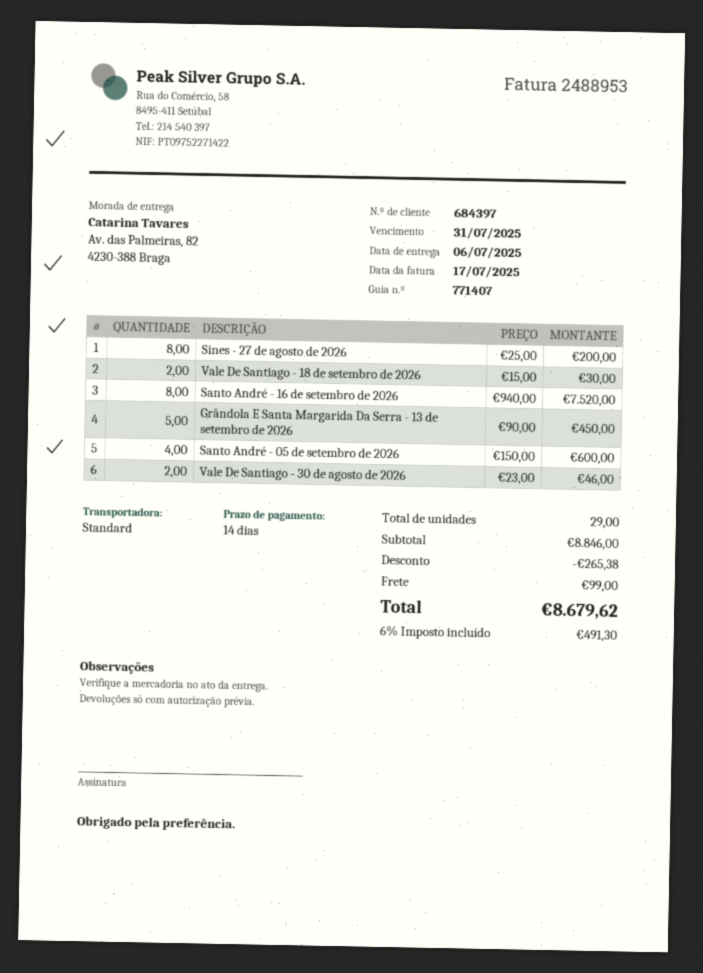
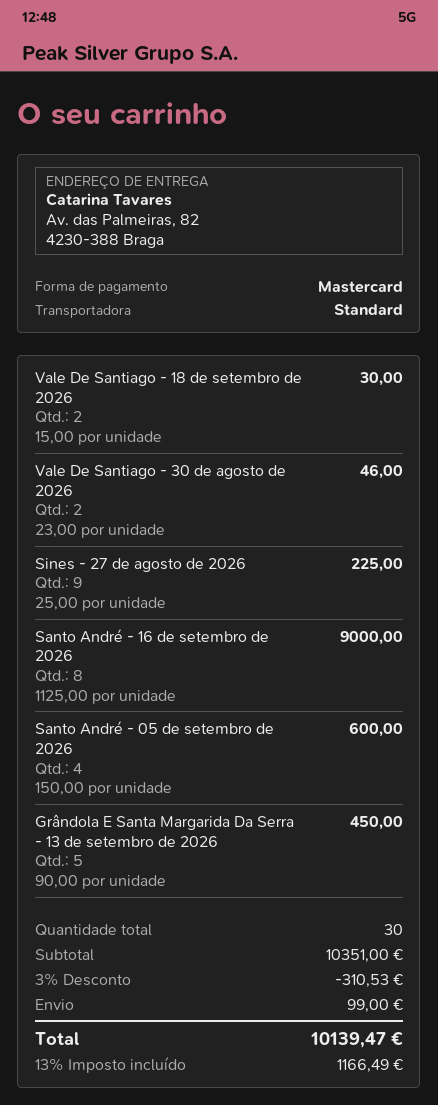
Sines - 27 de agosto de 2026: 8 x 25.00 = 200.00 -> 9 x 25.00 = 225.00
Santo André - 16 de setembro de 2026: 8 x 940.00 = 7520.00 -> 8 x 1125.00 = 9000.00
total quantity: 29 -> 30
subtotal: 8846.00 -> 10351.00
discount: 265.38 -> 310.53
tax: 6% = 491.30 -> 13% = 1166.49
total: 8679.62 -> 10139.47

